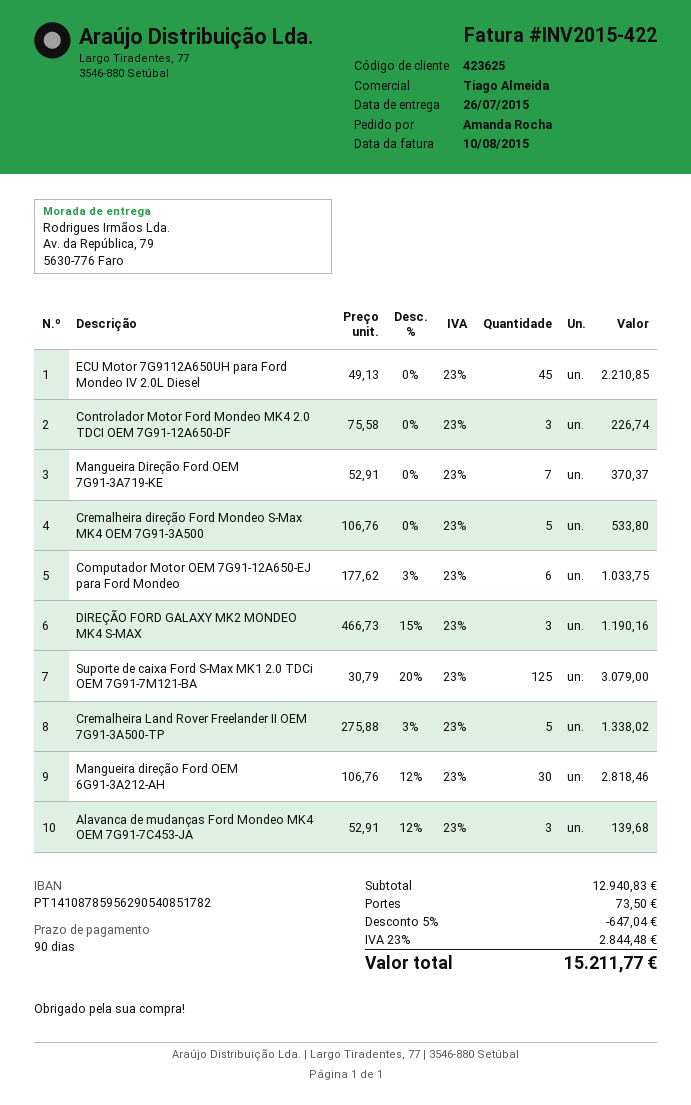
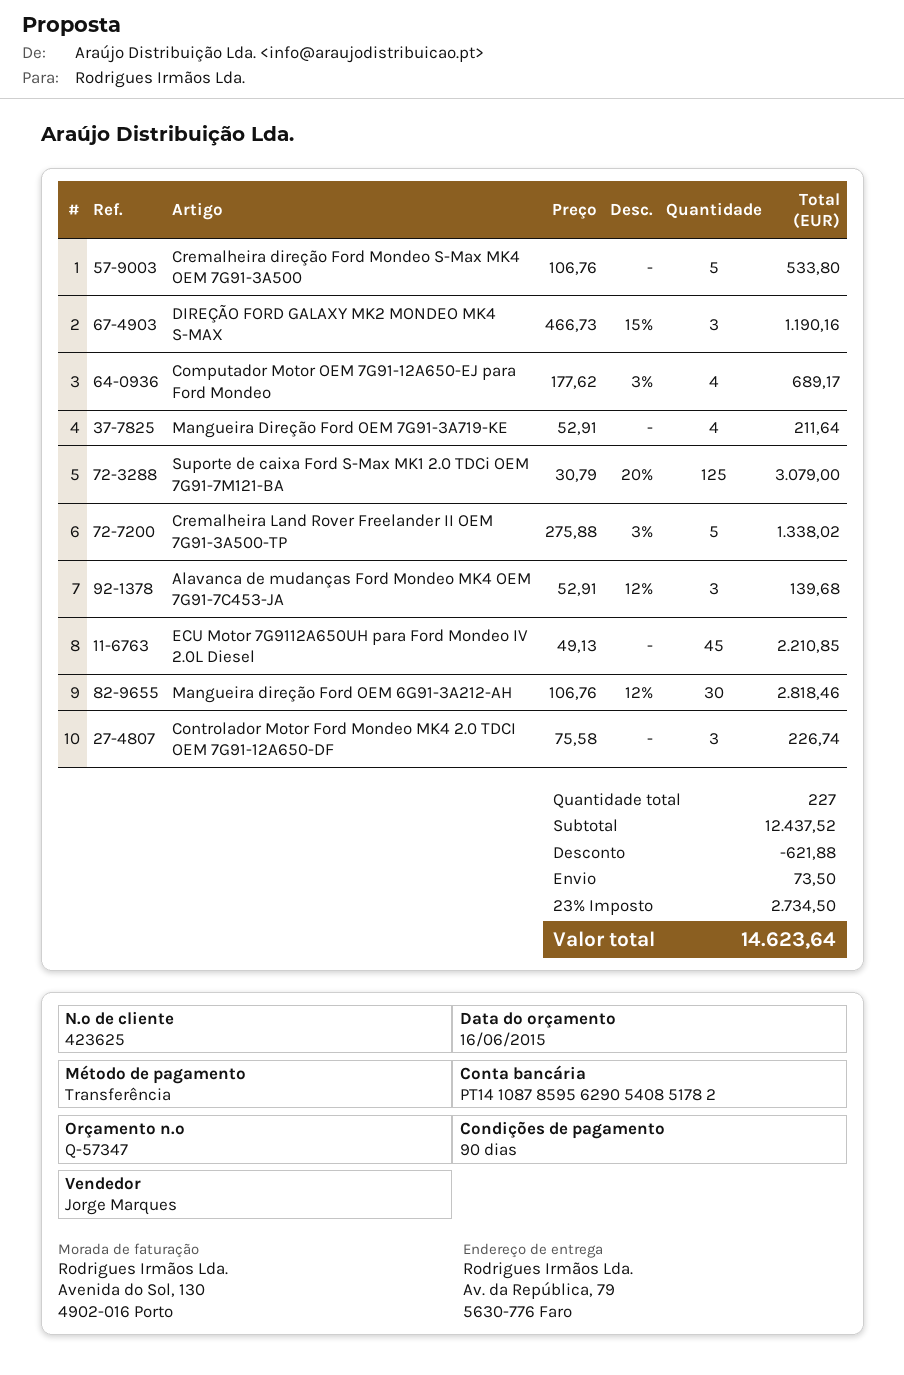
sales rep: Tiago Almeida -> Jorge Marques
Mangueira Direção Ford OEM 7G91-3A719-KE: 7 x 52.91 = 370.37 -> 4 x 52.91 = 211.64
Computador Motor OEM 7G91-12A650-EJ para Ford Mondeo: 6 x 177.62 - 3% = 1033.75 -> 4 x 177.62 - 3% = 689.17
subtotal: 12940.83 -> 12437.52
discount: 647.04 -> 621.88
tax: 23% = 2844.48 -> 23% = 2734.50
total: 15211.77 -> 14623.64

